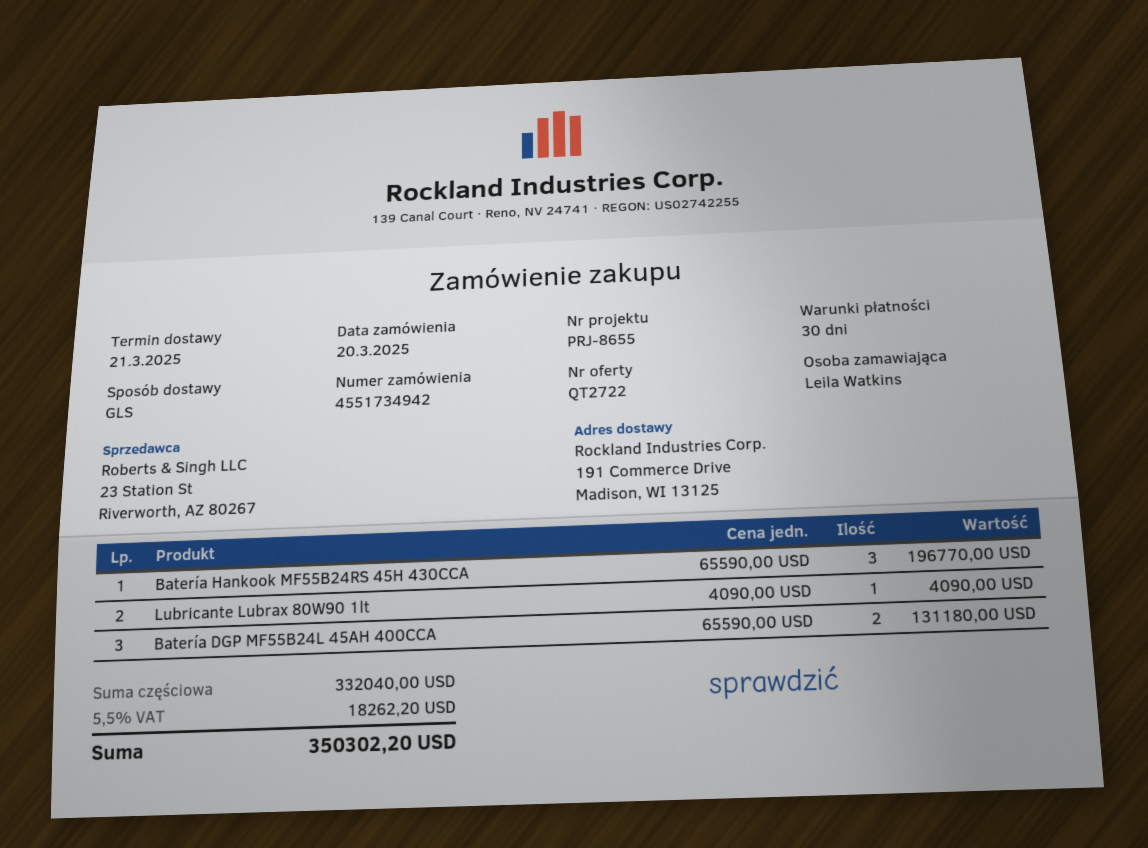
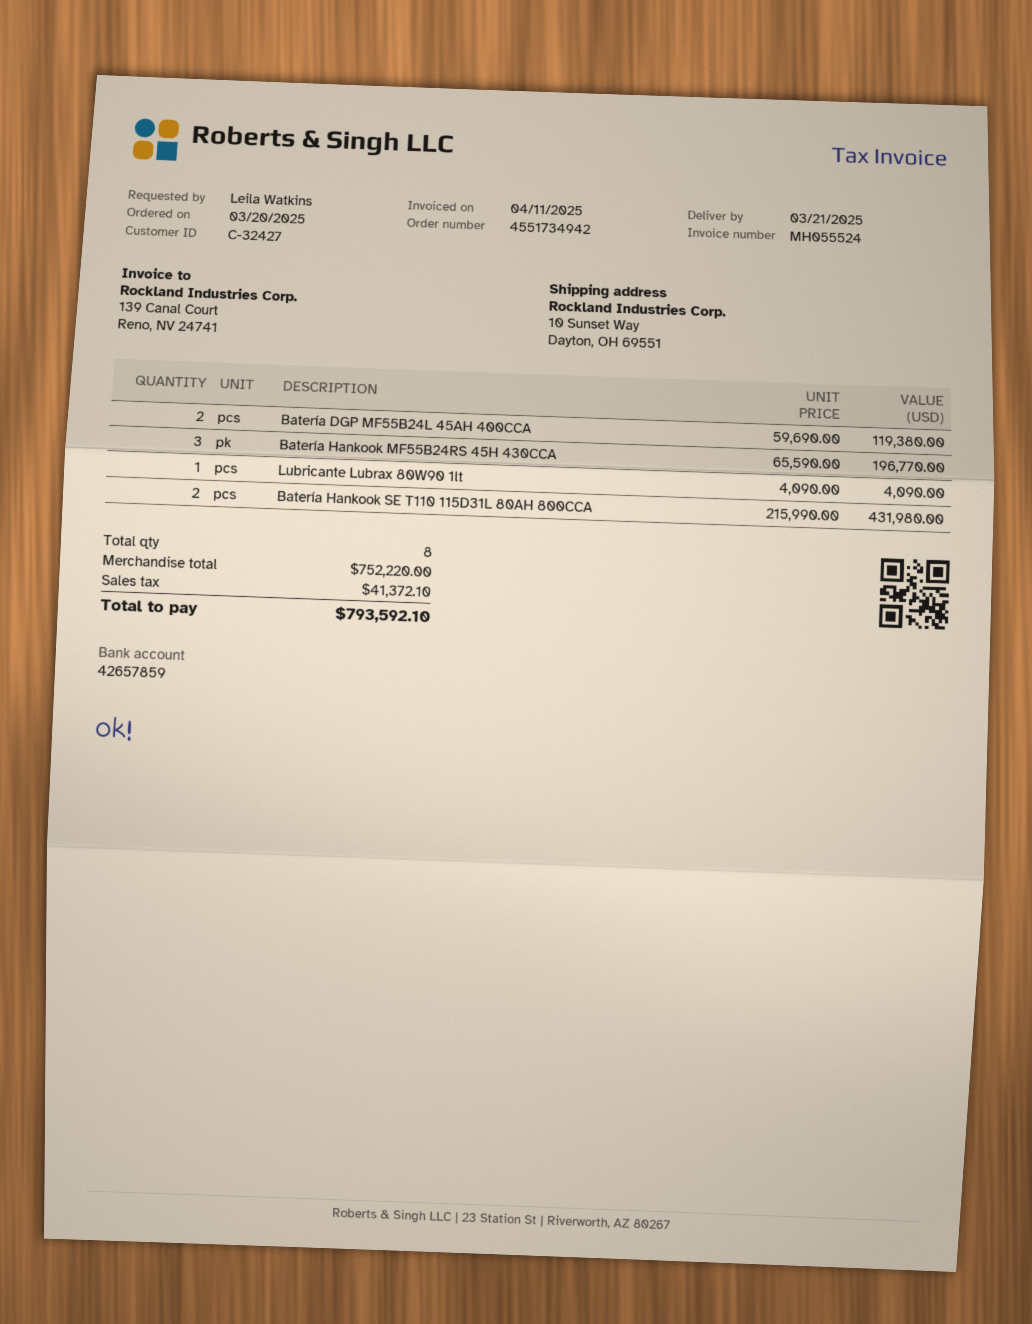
ship to: 191 Commerce Drive, Madison, WI 13125 -> 10 Sunset Way, Dayton, OH 69551
Batería DGP MF55B24L 45AH 400CCA: 2 x 65590.00 = 131180.00 -> 2 x 59690.00 = 119380.00
Batería Hankook SE T110 115D31L 80AH 800CCA: none -> 2 x 215990.00 = 431980.00
subtotal: 332040.00 -> 752220.00
tax: 18262.20 -> 41372.10
total: 350302.20 -> 793592.10

